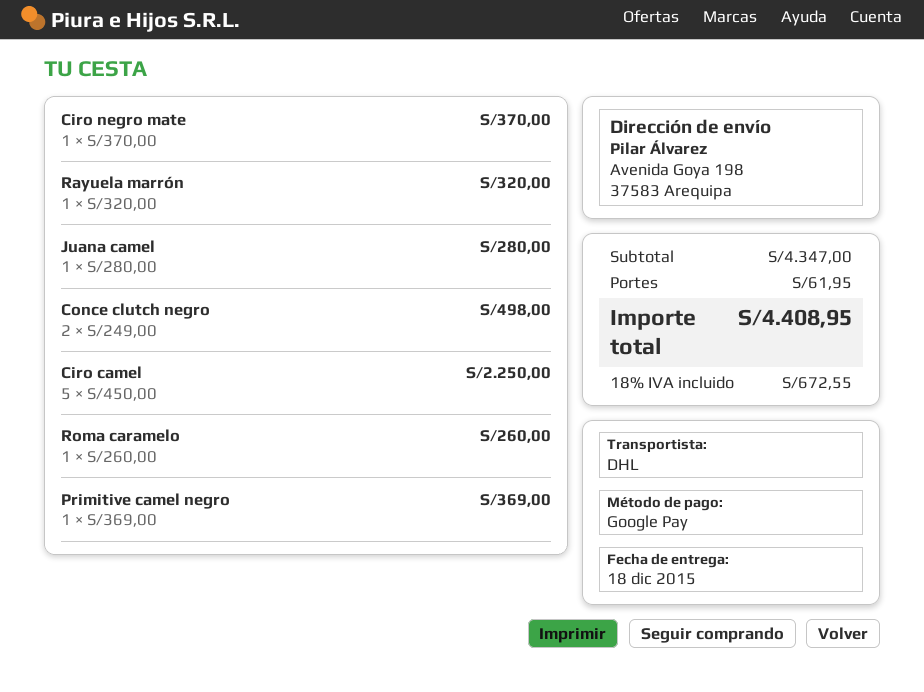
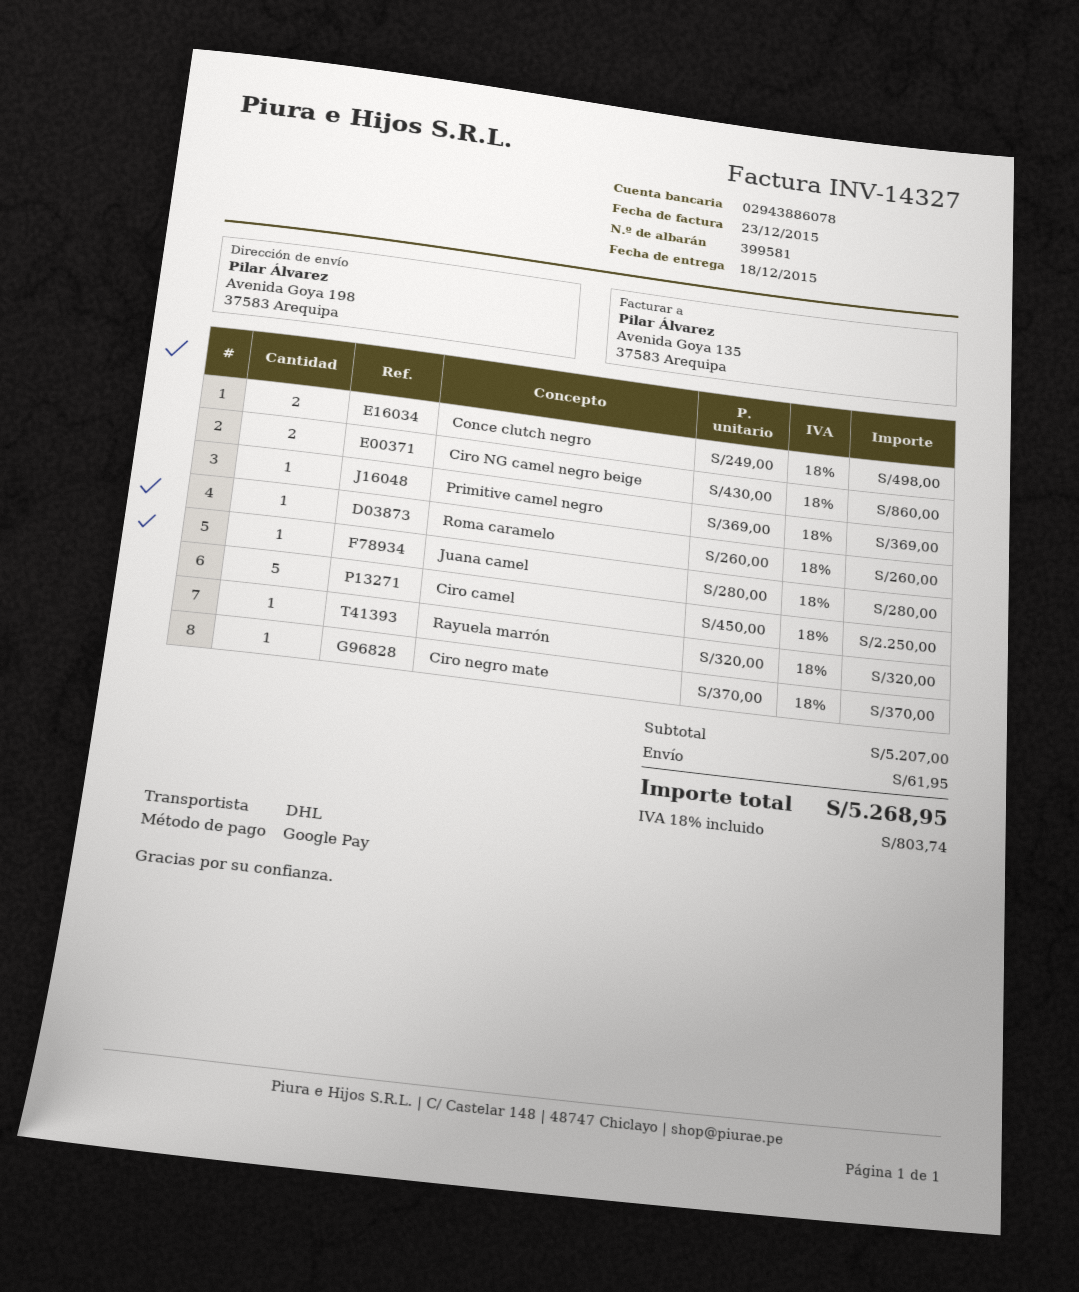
Ciro NG camel negro beige: none -> 2 x 430.00 = 860.00
subtotal: 4347.00 -> 5207.00
tax: 18% = 672.55 -> 18% = 803.74
total: 4408.95 -> 5268.95

